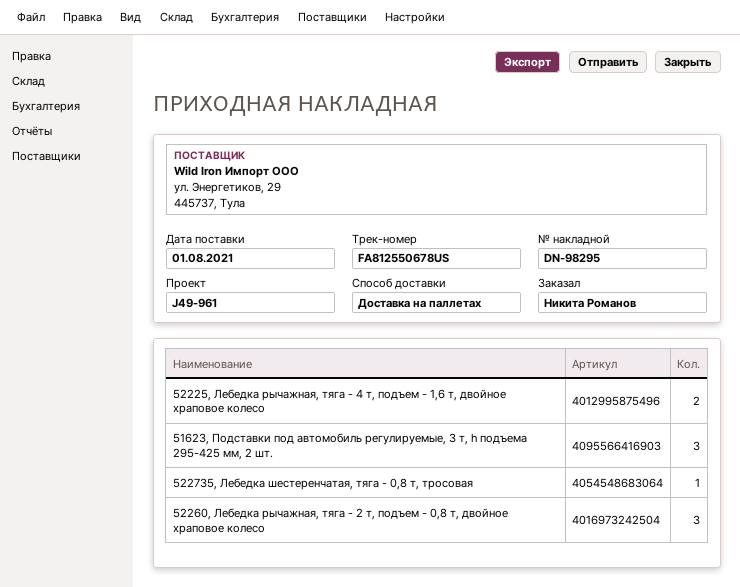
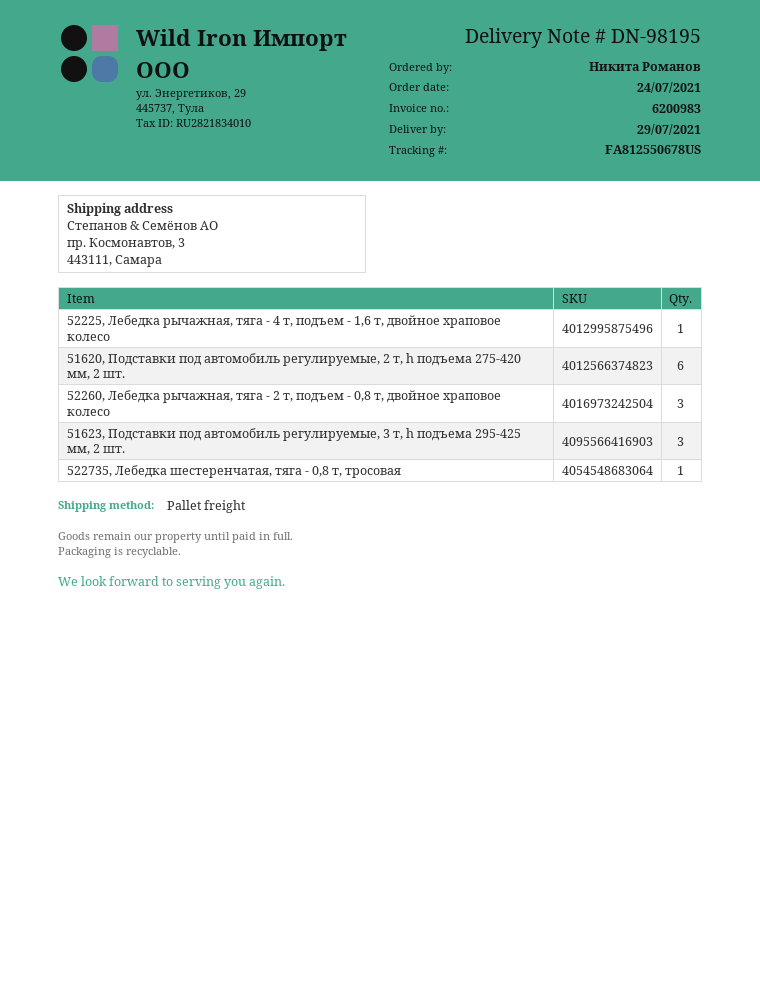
delivery note number: DN-98295 -> DN-98195
delivery date: 2021-08-01 -> 2021-07-29
52225, Лебедка рычажная, тяга - 4 т, подъем - 1,6 т, двойное храповое колесо: 2 -> 1
51620, Подставки под автомобиль регулируемые, 2 т, h подъема 275-420 мм, 2 шт.: none -> 6

